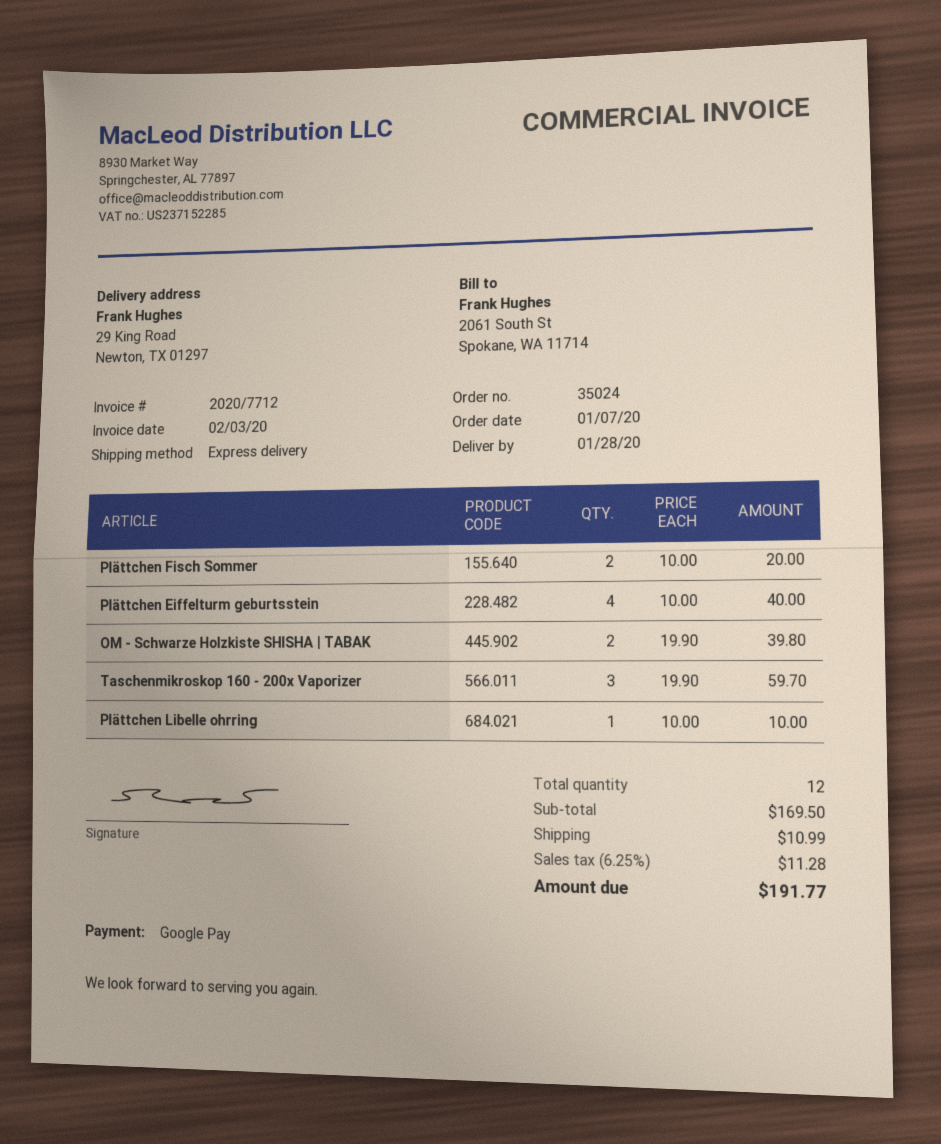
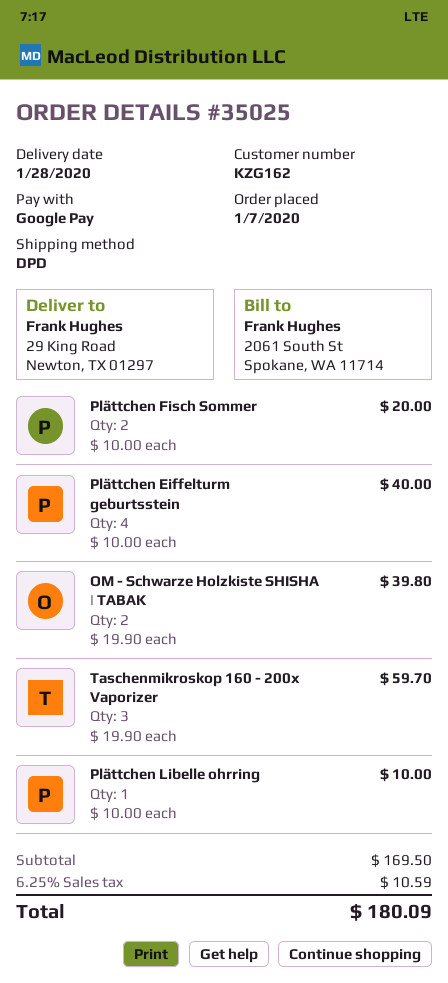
order number: 35024 -> 35025
shipping method: express -> DPD
shipping: 10.99 -> none
tax: 6.25% = 11.28 -> 6.25% = 10.59
total: 191.77 -> 180.09

